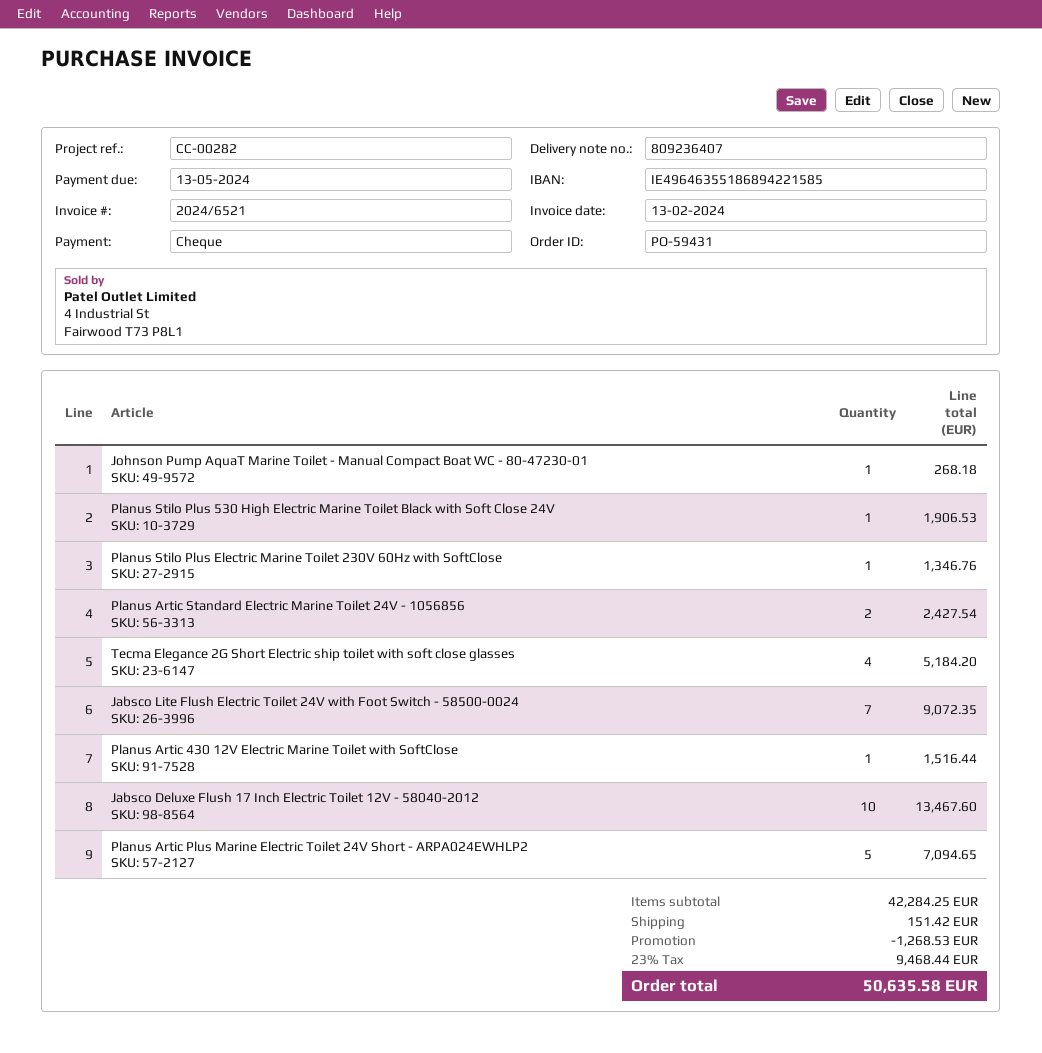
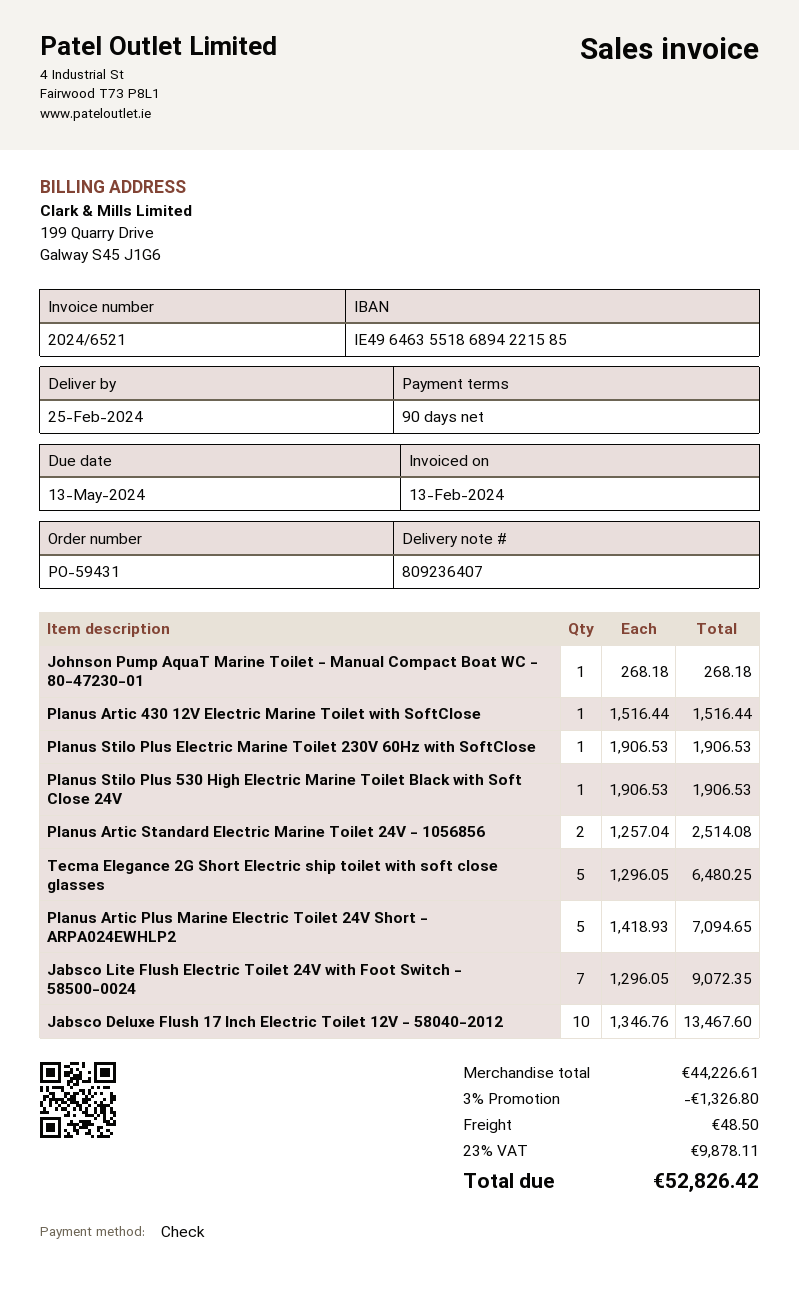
Planus Stilo Plus Electric Marine Toilet 230V 60Hz with SoftClose: 1 for 1346.76 -> 1 for 1906.53
Planus Artic Standard Electric Marine Toilet 24V - 1056856: 2 for 2427.54 -> 2 for 2514.08
Tecma Elegance 2G Short Electric ship toilet with soft close glasses: 4 for 5184.20 -> 5 for 6480.25
subtotal: 42284.25 -> 44226.61
discount: 1268.53 -> 1326.80
shipping: 151.42 -> 48.50
tax: 23% = 9468.44 -> 23% = 9878.11
total: 50635.58 -> 52826.42

